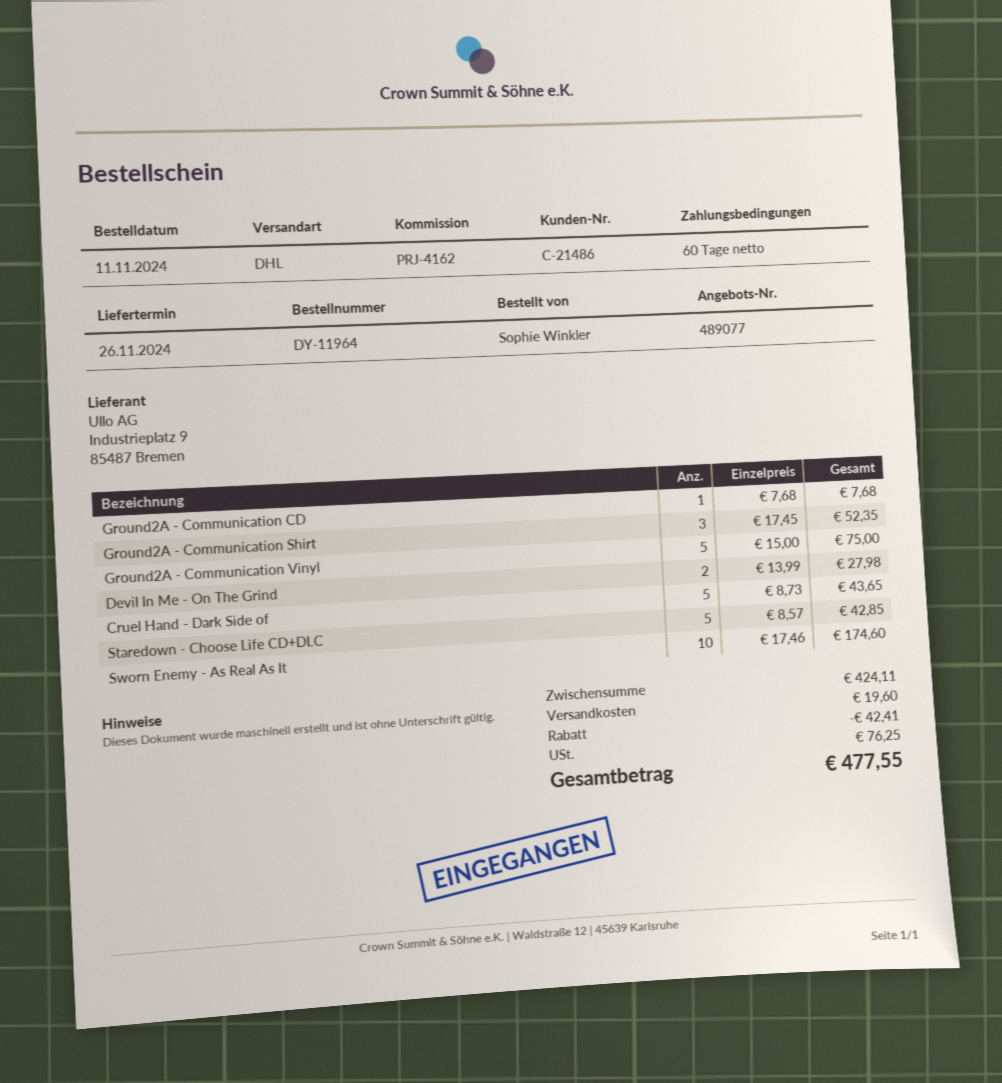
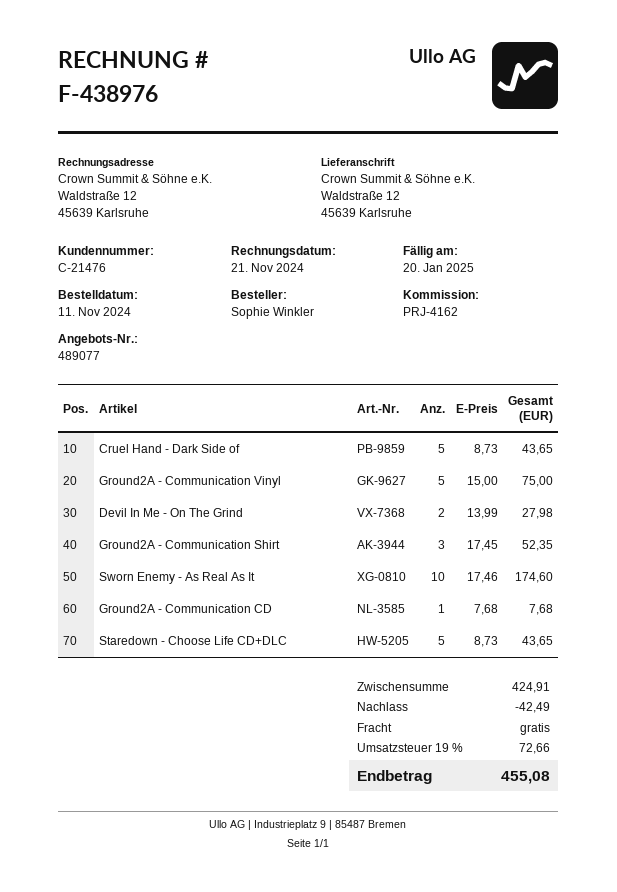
customer number: C-21486 -> C-21476
Staredown - Choose Life CD+DLC: 5 x 8.57 = 42.85 -> 5 x 8.73 = 43.65
subtotal: 424.11 -> 424.91
discount: 42.41 -> 42.49
shipping: 19.60 -> 0.00
tax: 76.25 -> 72.66
total: 477.55 -> 455.08

